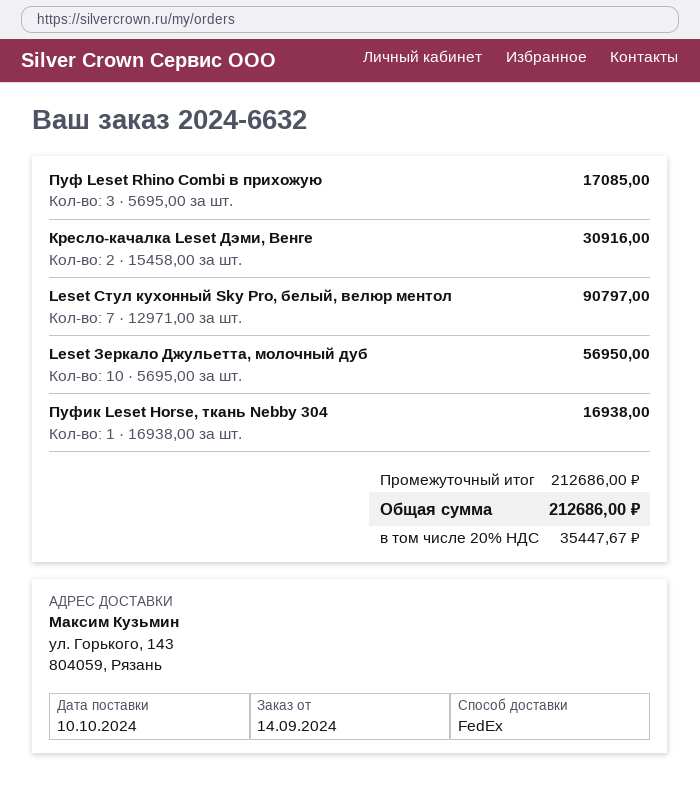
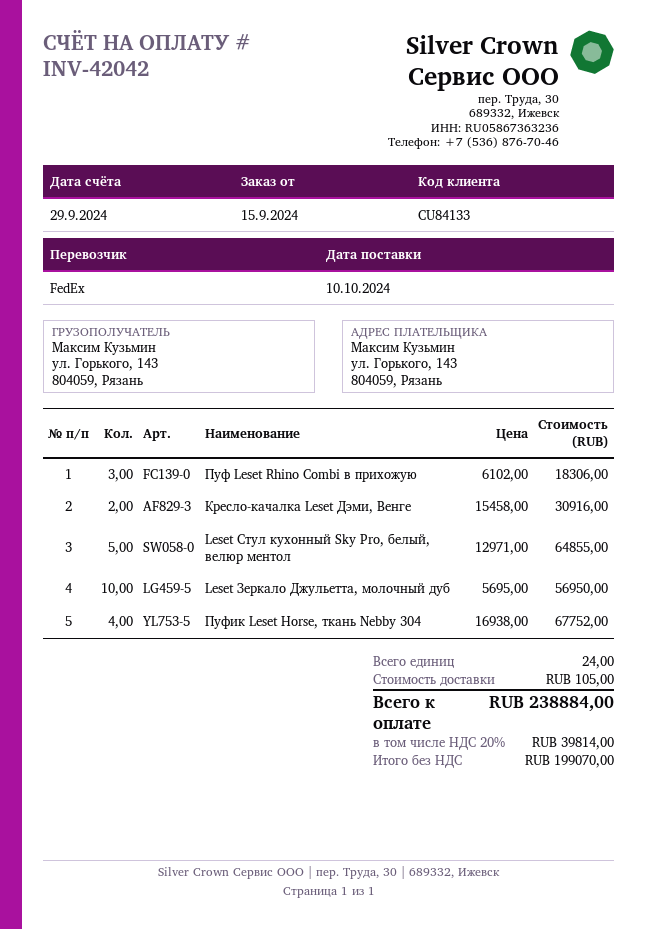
order date: 2024-09-14 -> 2024-09-15
Пуф Leset Rhino Combi в прихожую: 3 x 5695.00 = 17085.00 -> 3 x 6102.00 = 18306.00
Leset Стул кухонный Sky Pro, белый, велюр ментол: 7 x 12971.00 = 90797.00 -> 5 x 12971.00 = 64855.00
Пуфик Leset Horse, ткань Nebby 304: 1 x 16938.00 = 16938.00 -> 4 x 16938.00 = 67752.00
shipping: none -> 105.00
tax: 20% = 35447.67 -> 20% = 39814.00
total: 212686.00 -> 238884.00

